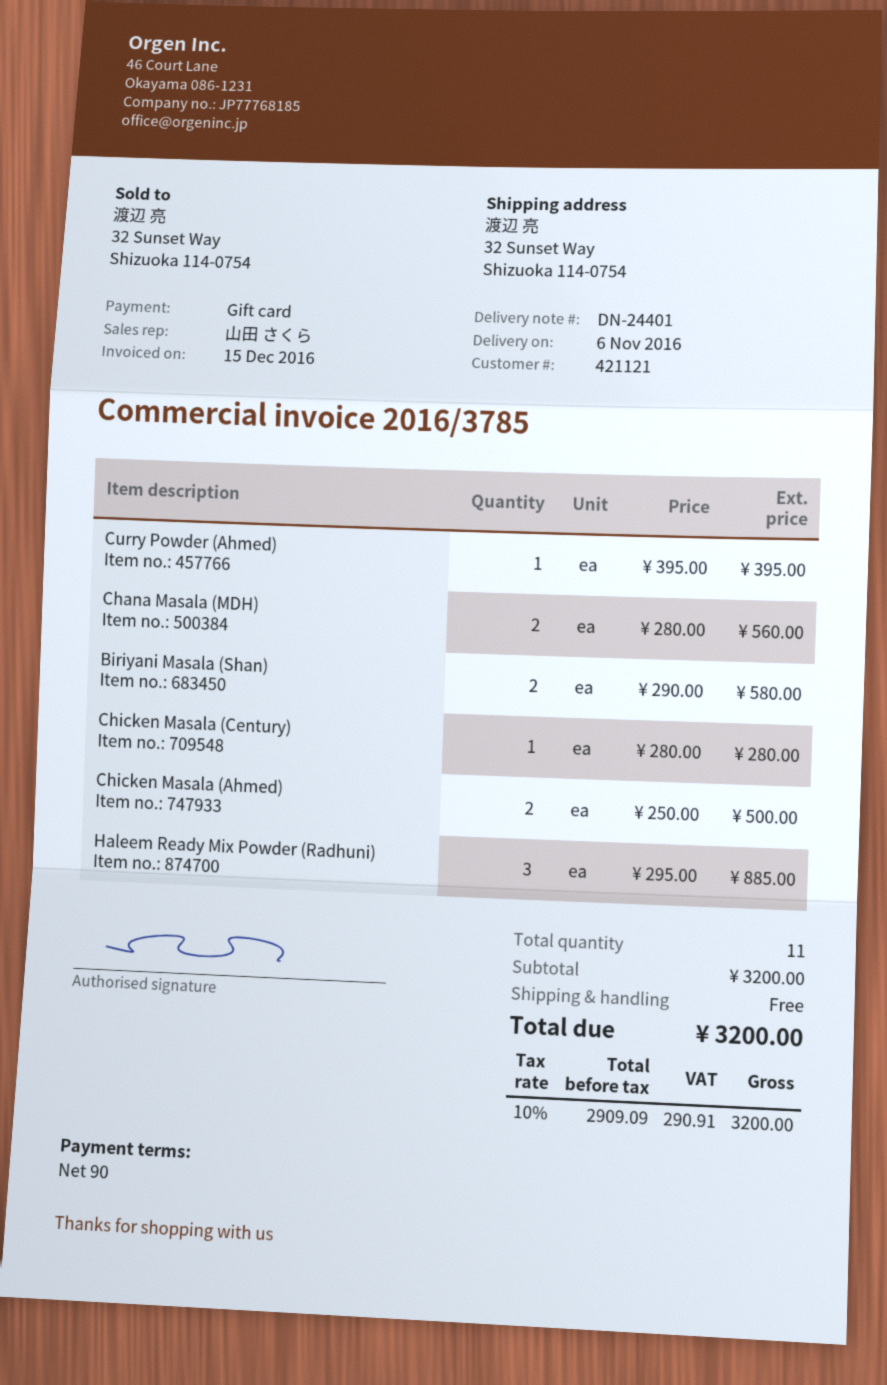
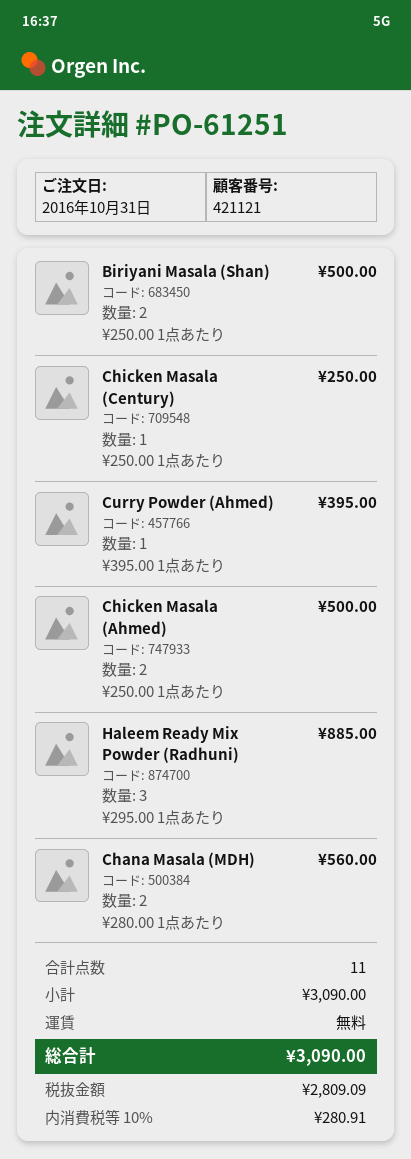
Biriyani Masala (Shan): 2 x 290.00 = 580.00 -> 2 x 250.00 = 500.00
Chicken Masala (Century): 1 x 280.00 = 280.00 -> 1 x 250.00 = 250.00
subtotal: 3200.00 -> 3090.00
net: 2909.09 -> 2809.09
tax: 10% = 290.91 -> 10% = 280.91
total: 3200.00 -> 3090.00

